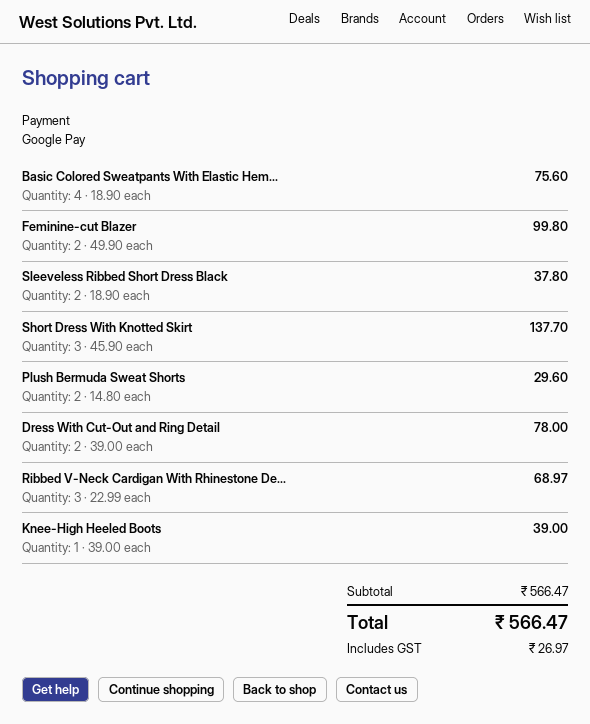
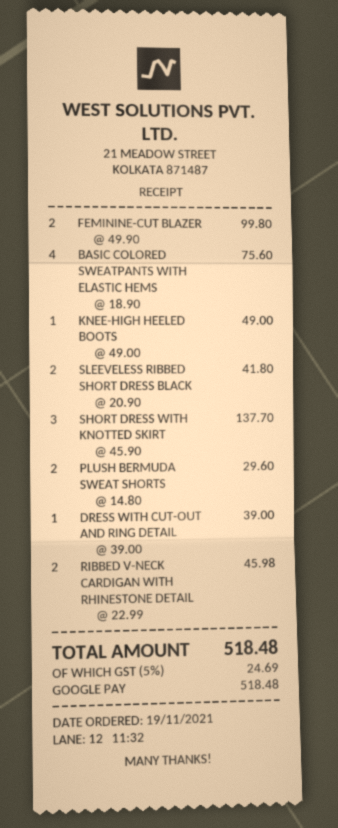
Sleeveless Ribbed Short Dress Black: 2 x 18.90 = 37.80 -> 2 x 20.90 = 41.80
Dress With Cut-Out and Ring Detail: 2 x 39.00 = 78.00 -> 1 x 39.00 = 39.00
Ribbed V-Neck Cardigan With Rhinestone De...: 3 x 22.99 = 68.97 -> 2 x 22.99 = 45.98
Knee-High Heeled Boots: 1 x 39.00 = 39.00 -> 1 x 49.00 = 49.00
tax: 26.97 -> 24.69
total: 566.47 -> 518.48

